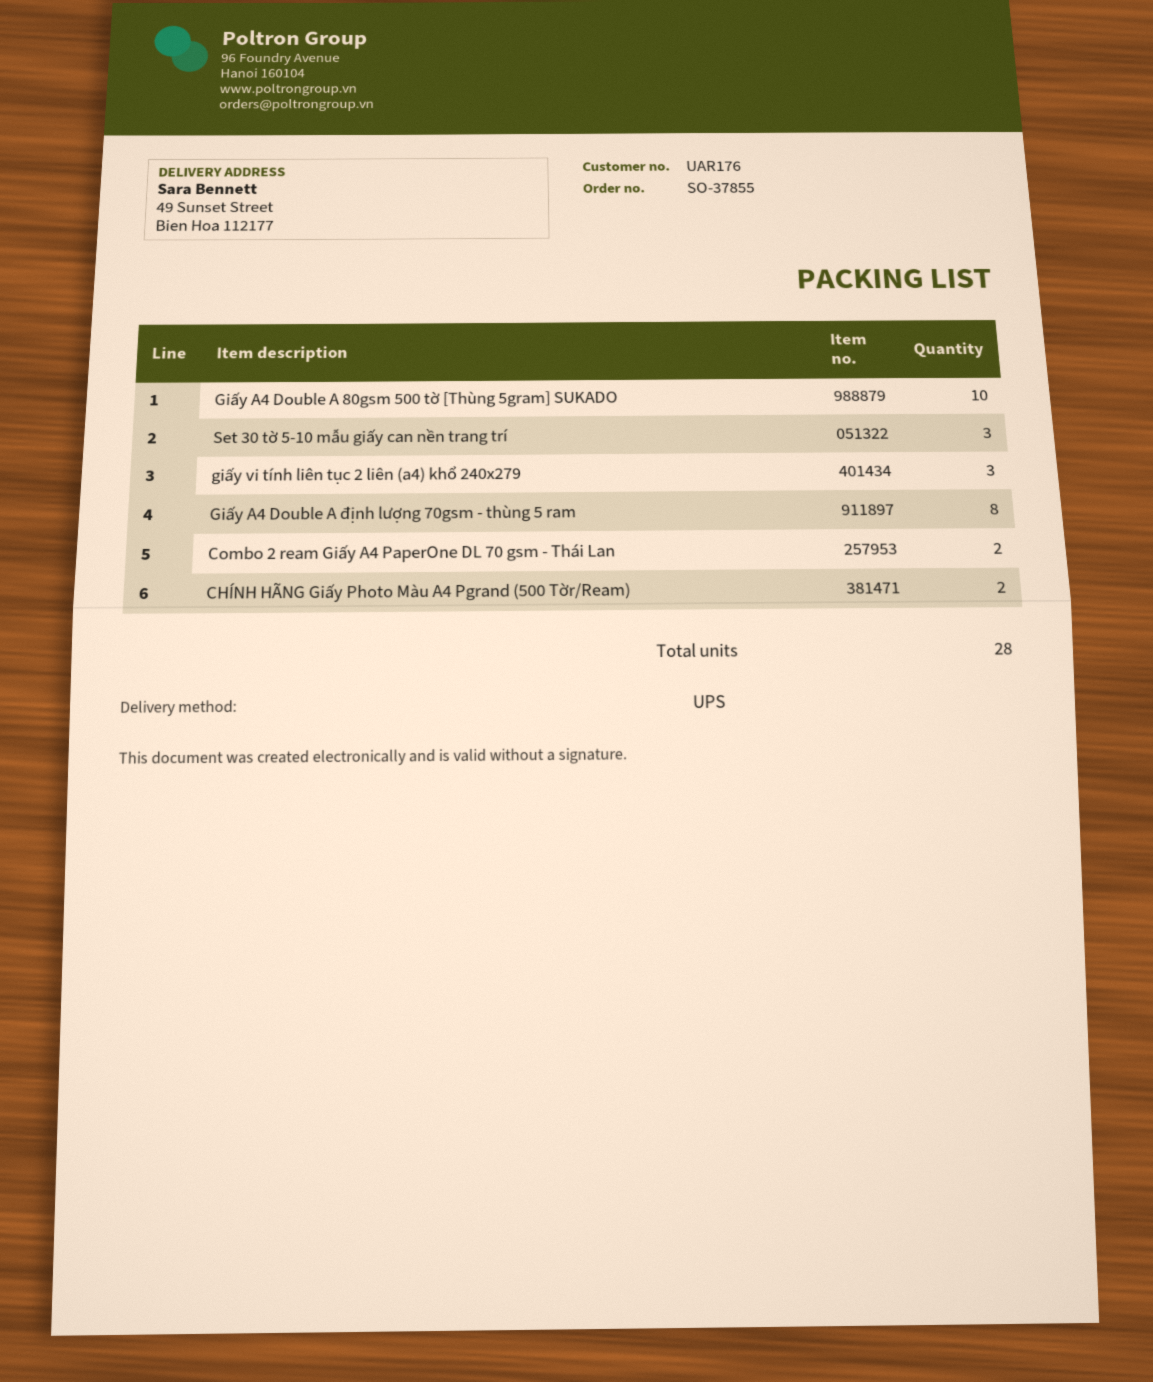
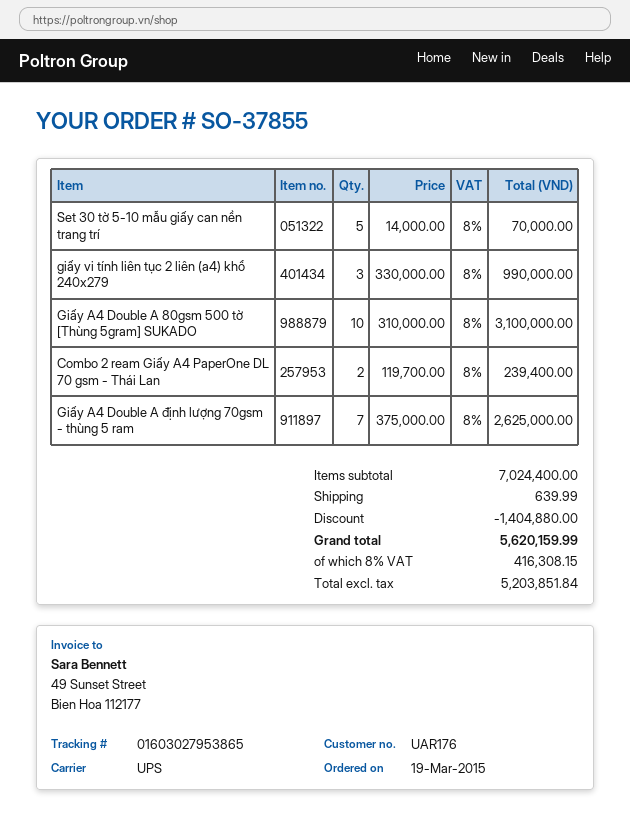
Set 30 tờ 5-10 mẫu giấy can nền trang trí: 3 -> 5
Giấy A4 Double A định lượng 70gsm - thùng 5 ram: 8 -> 7
CHÍNH HÃNG Giấy Photo Màu A4 Pgrand (500 Tờr/Ream): 2 -> none

